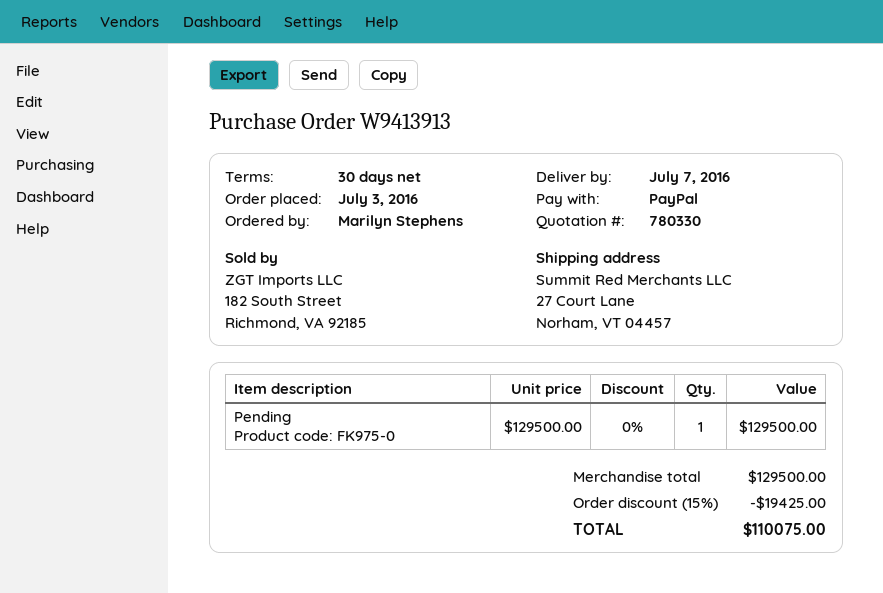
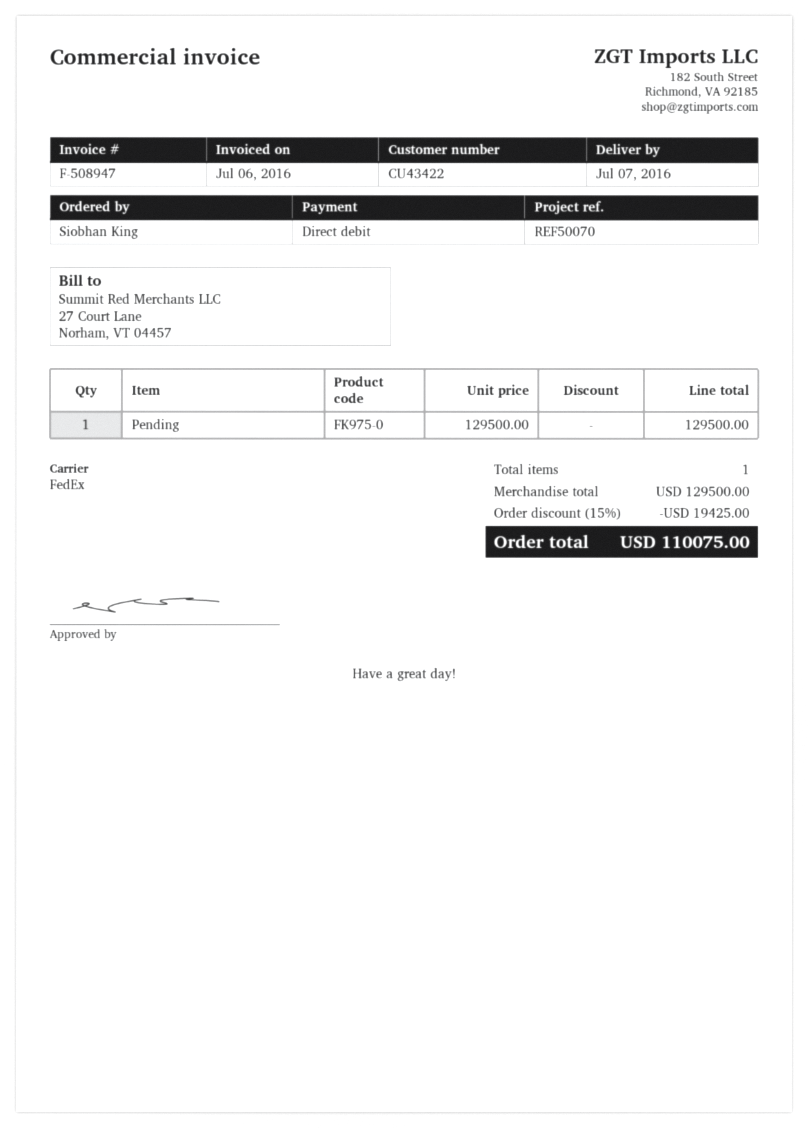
ordered by: Marilyn Stephens -> Siobhan King
payment method: PayPal -> direct debit

